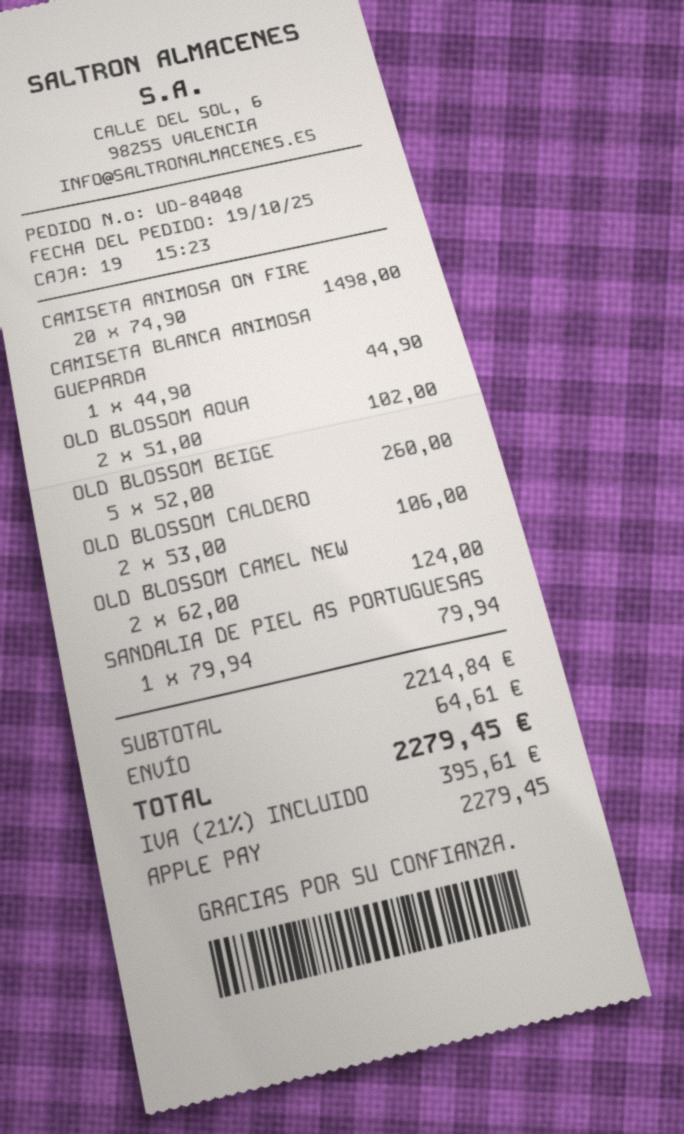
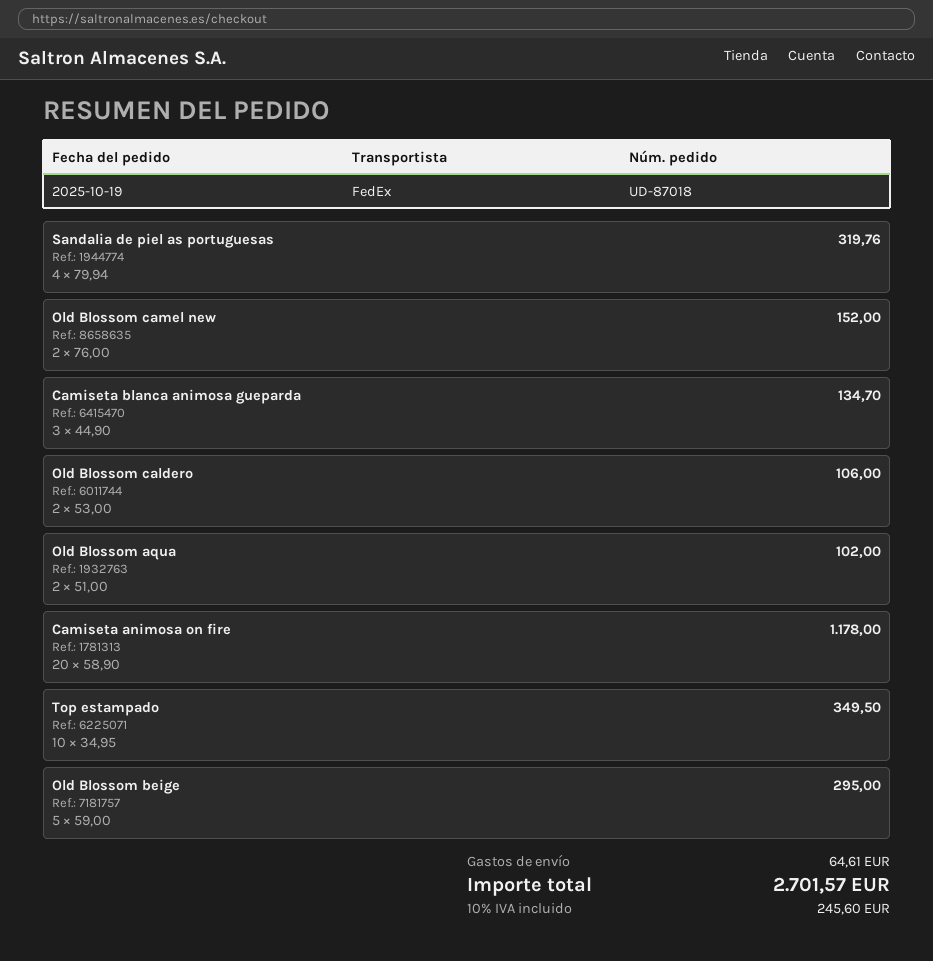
order number: UD-84048 -> UD-87018
CAMISETA ANIMOSA ON FIRE: 20 x 74.90 = 1498.00 -> 20 x 58.90 = 1178.00
CAMISETA BLANCA ANIMOSA GUEPARDA: 1 x 44.90 = 44.90 -> 3 x 44.90 = 134.70
OLD BLOSSOM BEIGE: 5 x 52.00 = 260.00 -> 5 x 59.00 = 295.00
OLD BLOSSOM CAMEL NEW: 2 x 62.00 = 124.00 -> 2 x 76.00 = 152.00
SANDALIA DE PIEL AS PORTUGUESAS: 1 x 79.94 = 79.94 -> 4 x 79.94 = 319.76
Top estampado: none -> 10 x 34.95 = 349.50
tax: 21% = 395.61 -> 10% = 245.60
total: 2279.45 -> 2701.57

